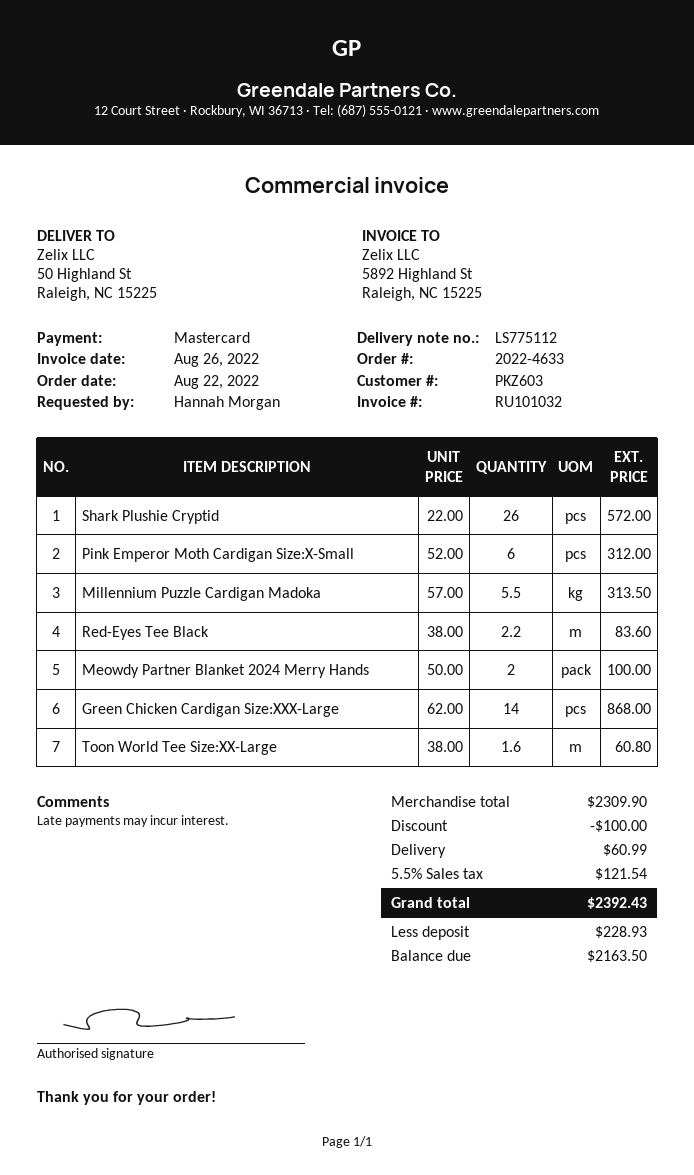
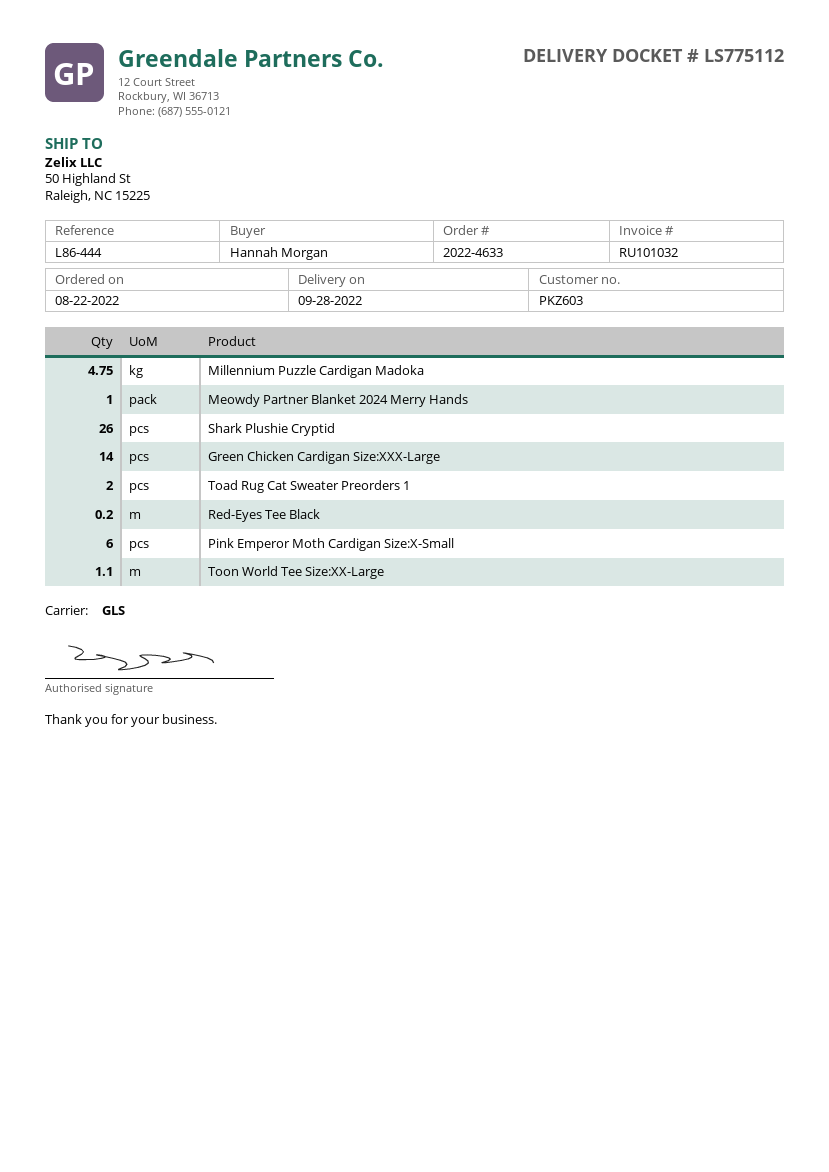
Millennium Puzzle Cardigan Madoka: 5.5 -> 4.75
Red-Eyes Tee Black: 2.2 -> 0.2
Meowdy Partner Blanket 2024 Merry Hands: 2 -> 1
Toon World Tee Size:XX-Large: 1.6 -> 1.1
Toad Rug Cat Sweater Preorders 1: none -> 2

